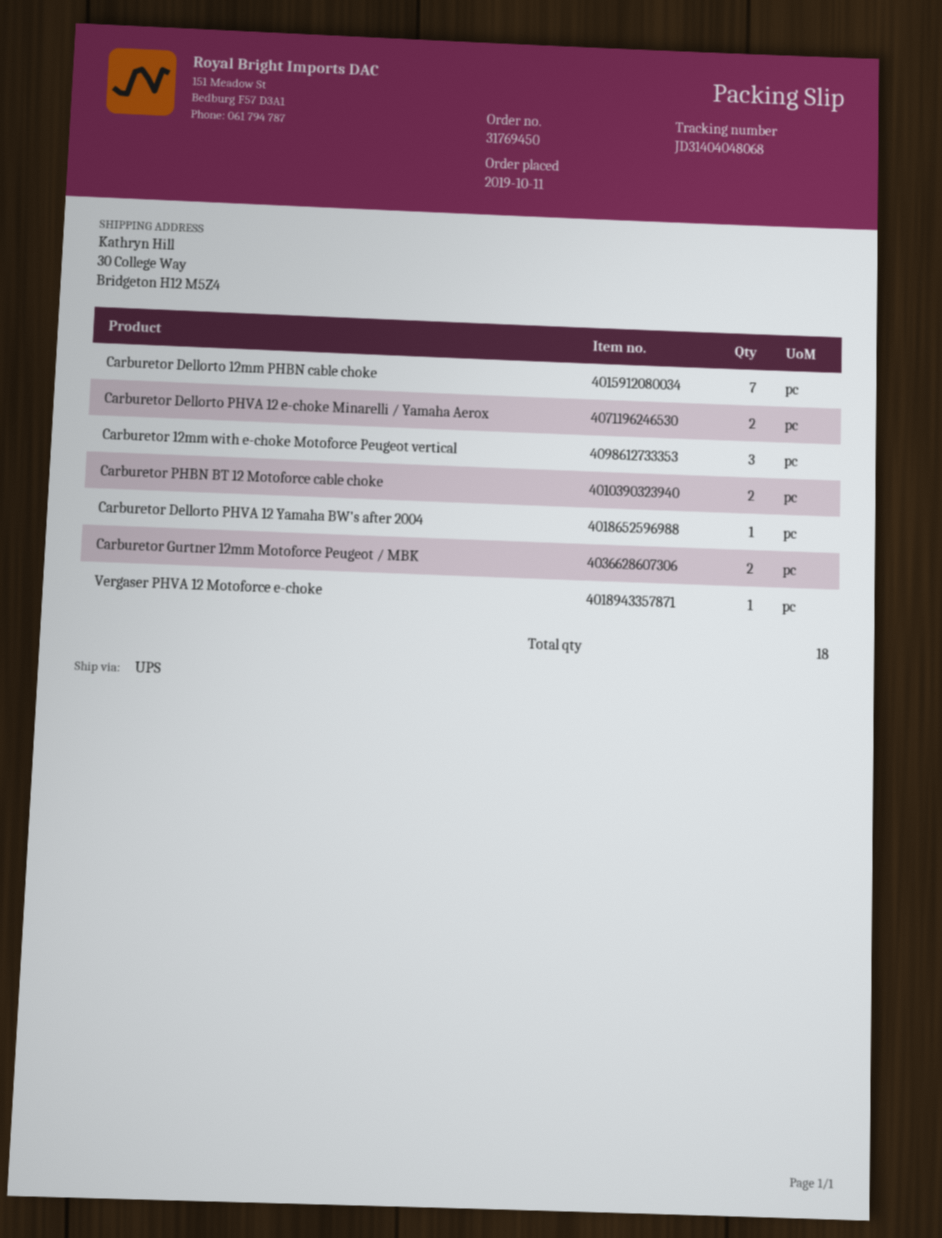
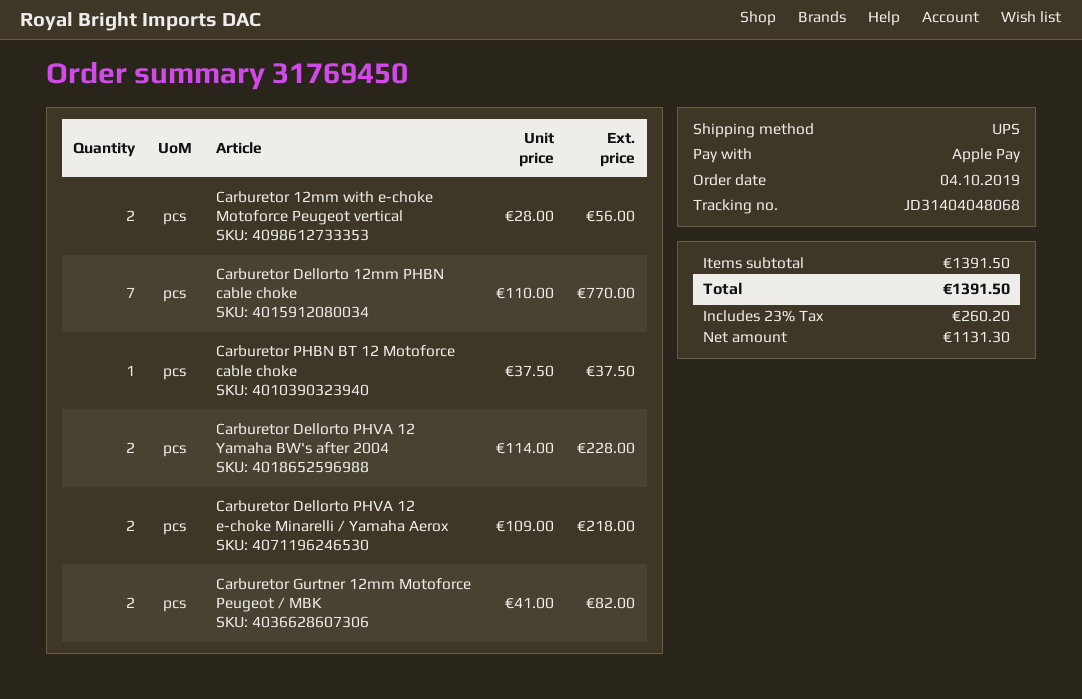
order date: 2019-10-11 -> 2019-10-04
Carburetor 12mm with e-choke Motoforce Peugeot vertical: 3 -> 2
Carburetor PHBN BT 12 Motoforce cable choke: 2 -> 1
Carburetor Dellorto PHVA 12 Yamaha BW's after 2004: 1 -> 2
Vergaser PHVA 12 Motoforce e-choke: 1 -> none

